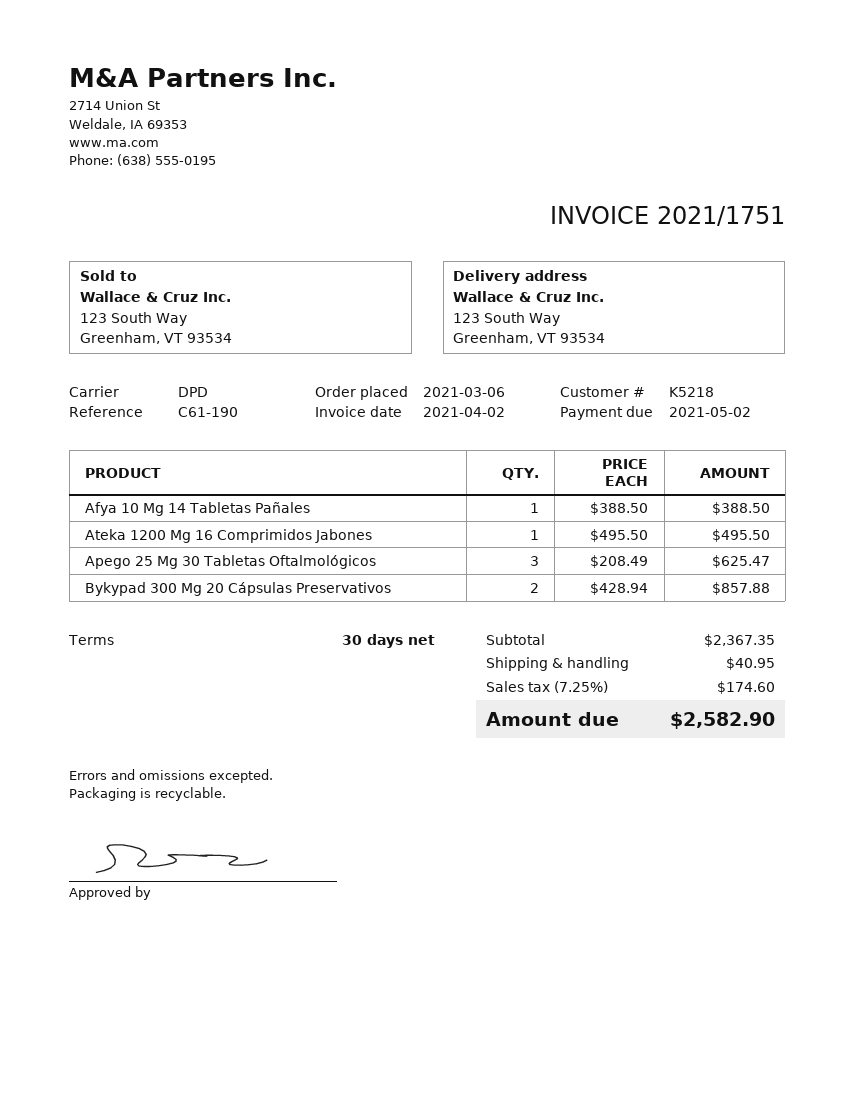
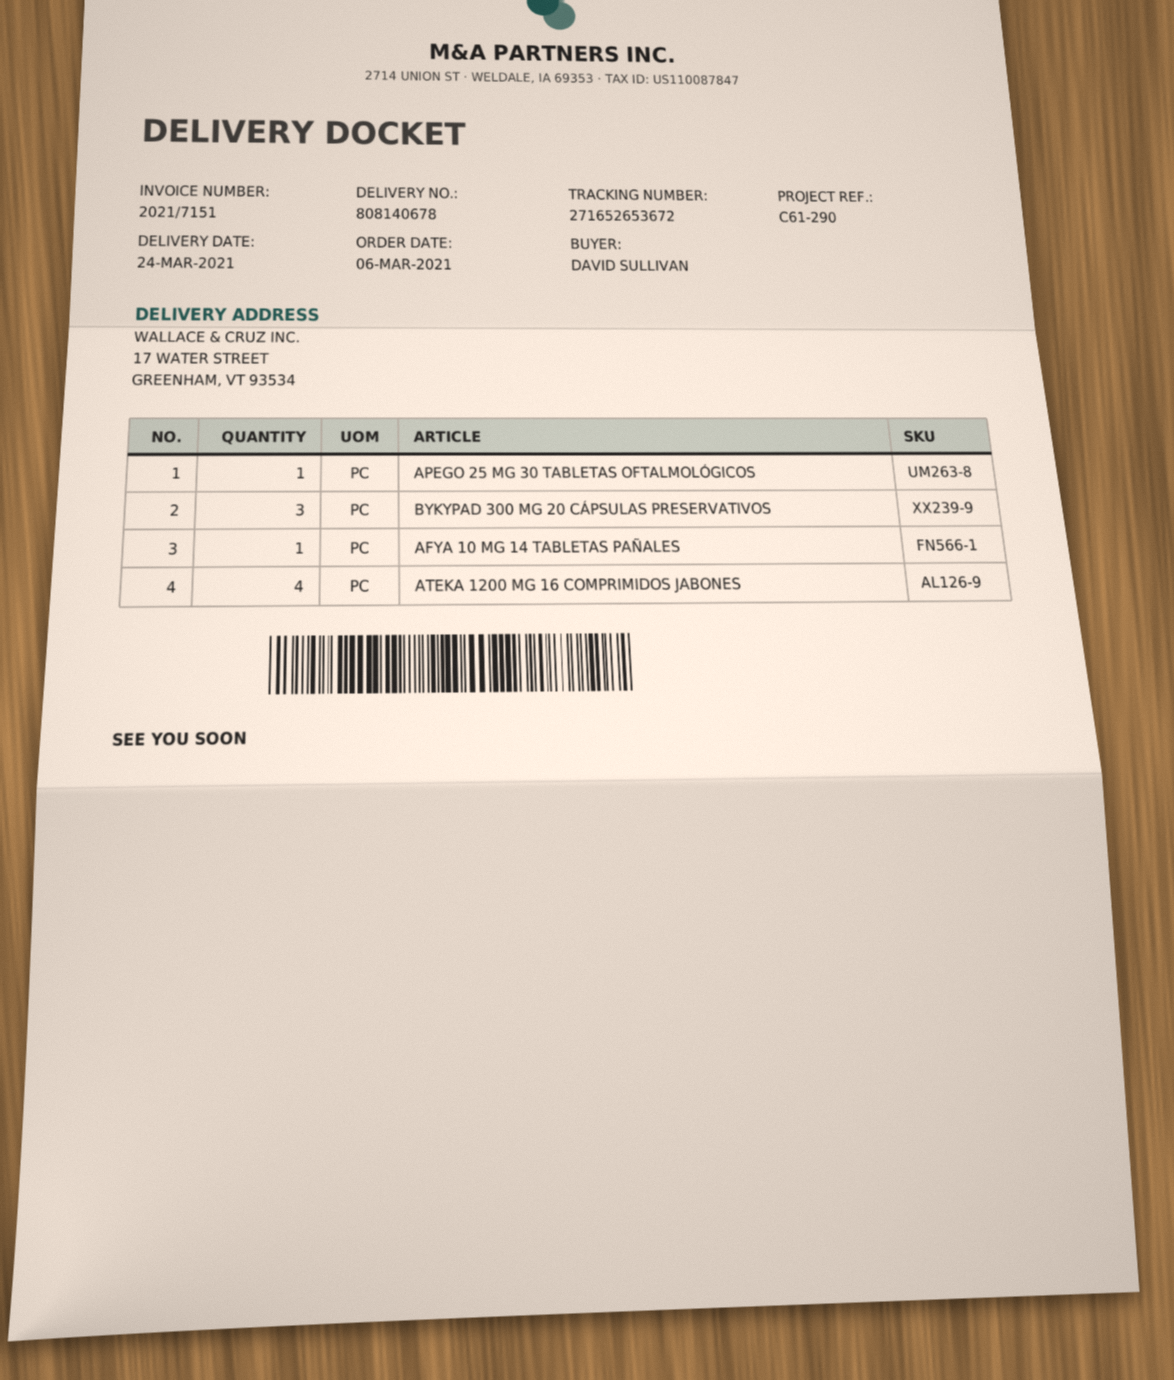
invoice number: 2021/1751 -> 2021/7151
reference: C61-190 -> C61-290
ship to: 123 South Way, Greenham, VT 93534 -> 17 WATER STREET, GREENHAM, VT 93534
Ateka 1200 Mg 16 Comprimidos Jabones: 1 -> 4
Apego 25 Mg 30 Tabletas Oftalmológicos: 3 -> 1
Bykypad 300 Mg 20 Cápsulas Preservativos: 2 -> 3

